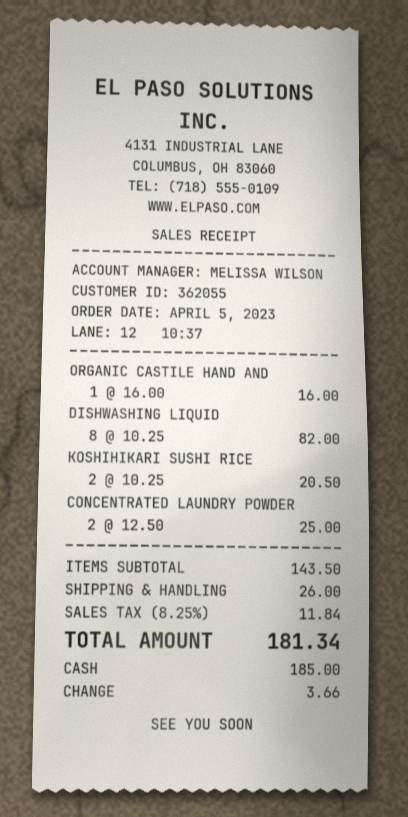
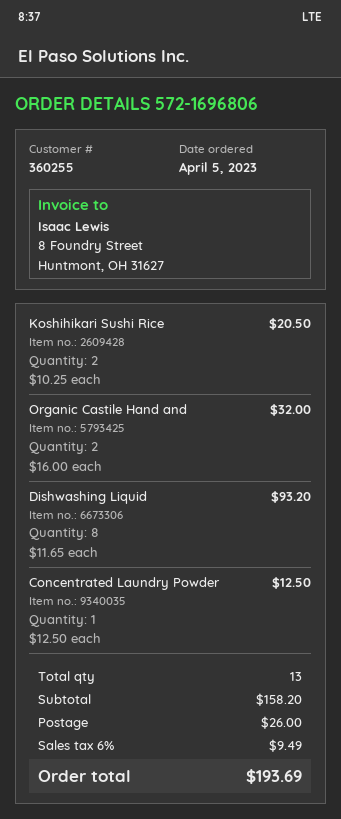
customer number: 362055 -> 360255
ORGANIC CASTILE HAND AND: 1 x 16.00 = 16.00 -> 2 x 16.00 = 32.00
DISHWASHING LIQUID: 8 x 10.25 = 82.00 -> 8 x 11.65 = 93.20
CONCENTRATED LAUNDRY POWDER: 2 x 12.50 = 25.00 -> 1 x 12.50 = 12.50
subtotal: 143.50 -> 158.20
tax: 8.25% = 11.84 -> 6% = 9.49
total: 181.34 -> 193.69

